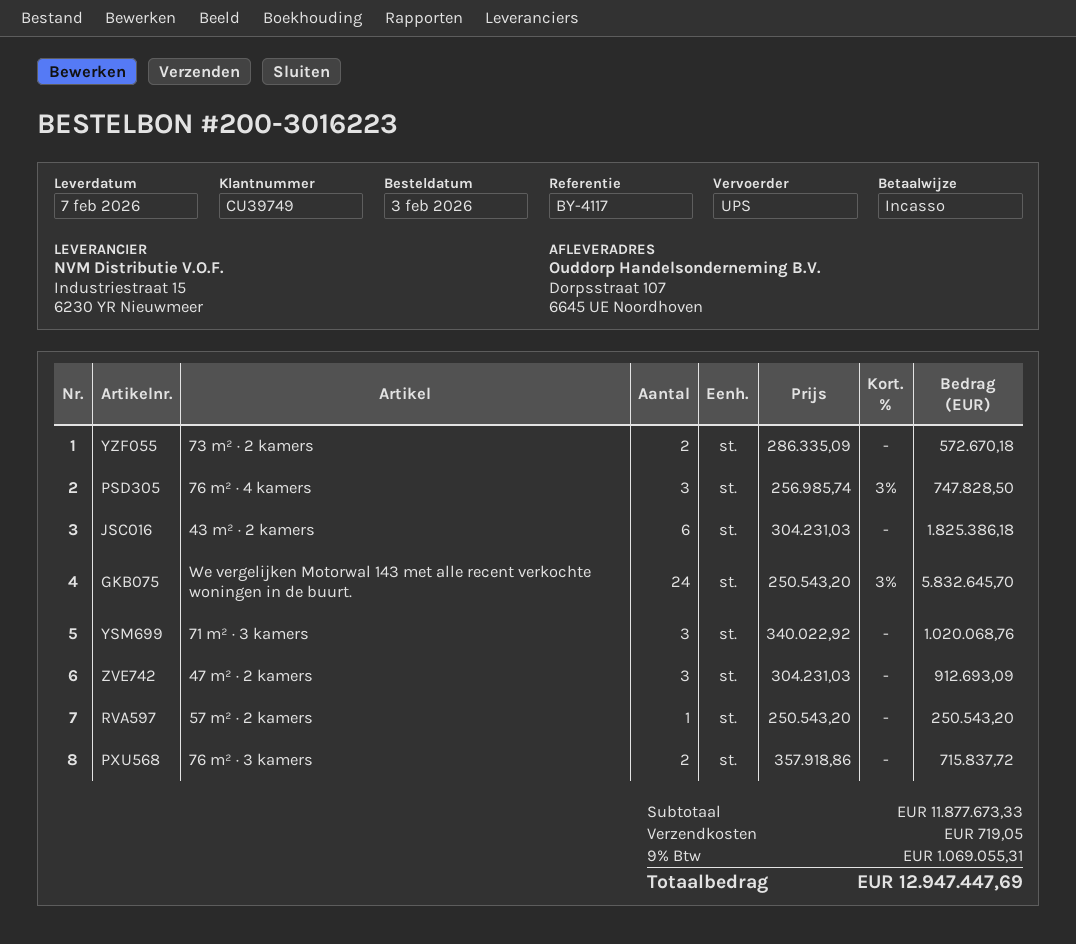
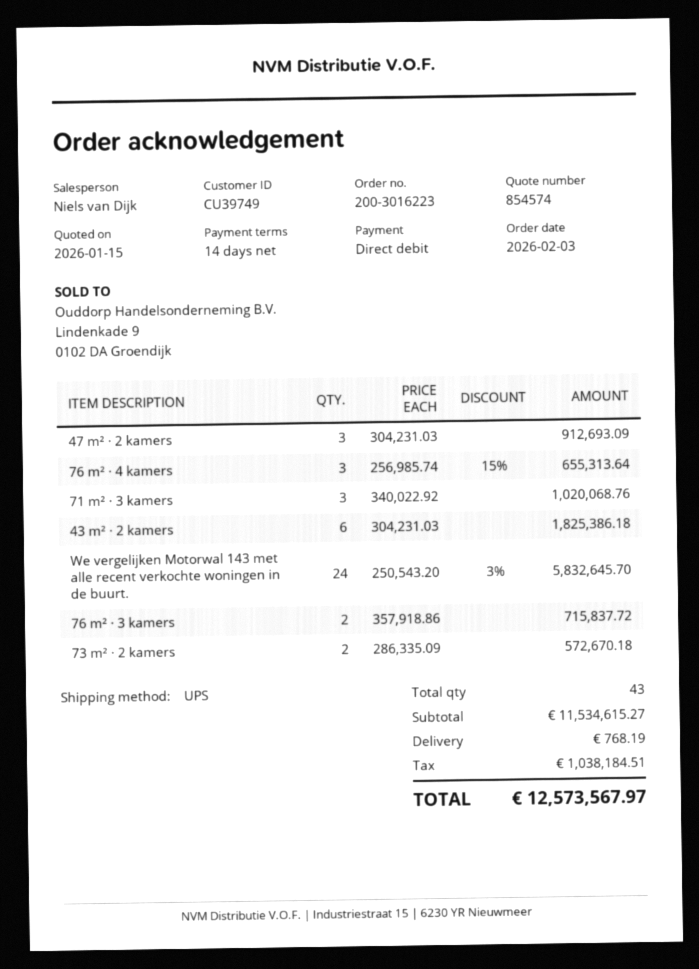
76 m² · 4 kamers: 3 x 256985.74 - 3% = 747828.50 -> 3 x 256985.74 - 15% = 655313.64
57 m² · 2 kamers: 1 x 250543.20 = 250543.20 -> none
subtotal: 11877673.33 -> 11534615.27
shipping: 719.05 -> 768.19
tax: 1069055.31 -> 1038184.51
total: 12947447.69 -> 12573567.97

